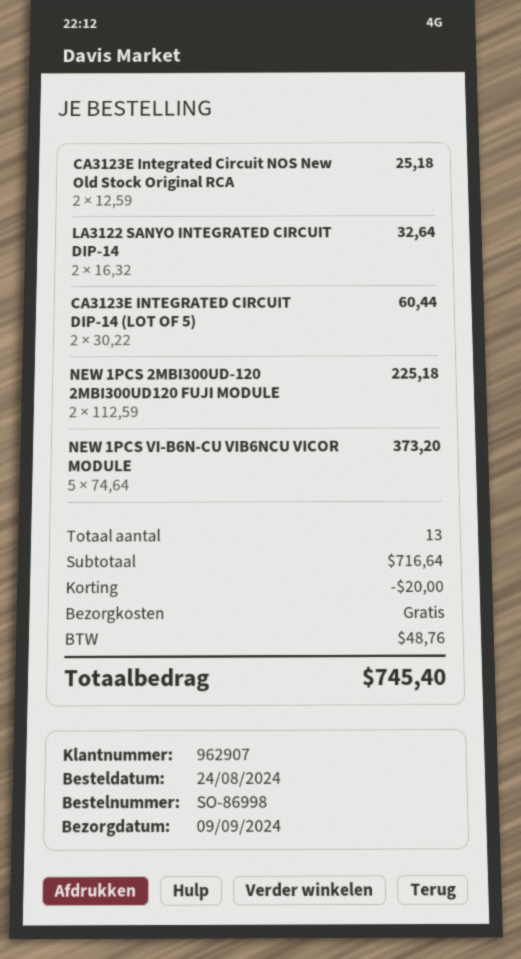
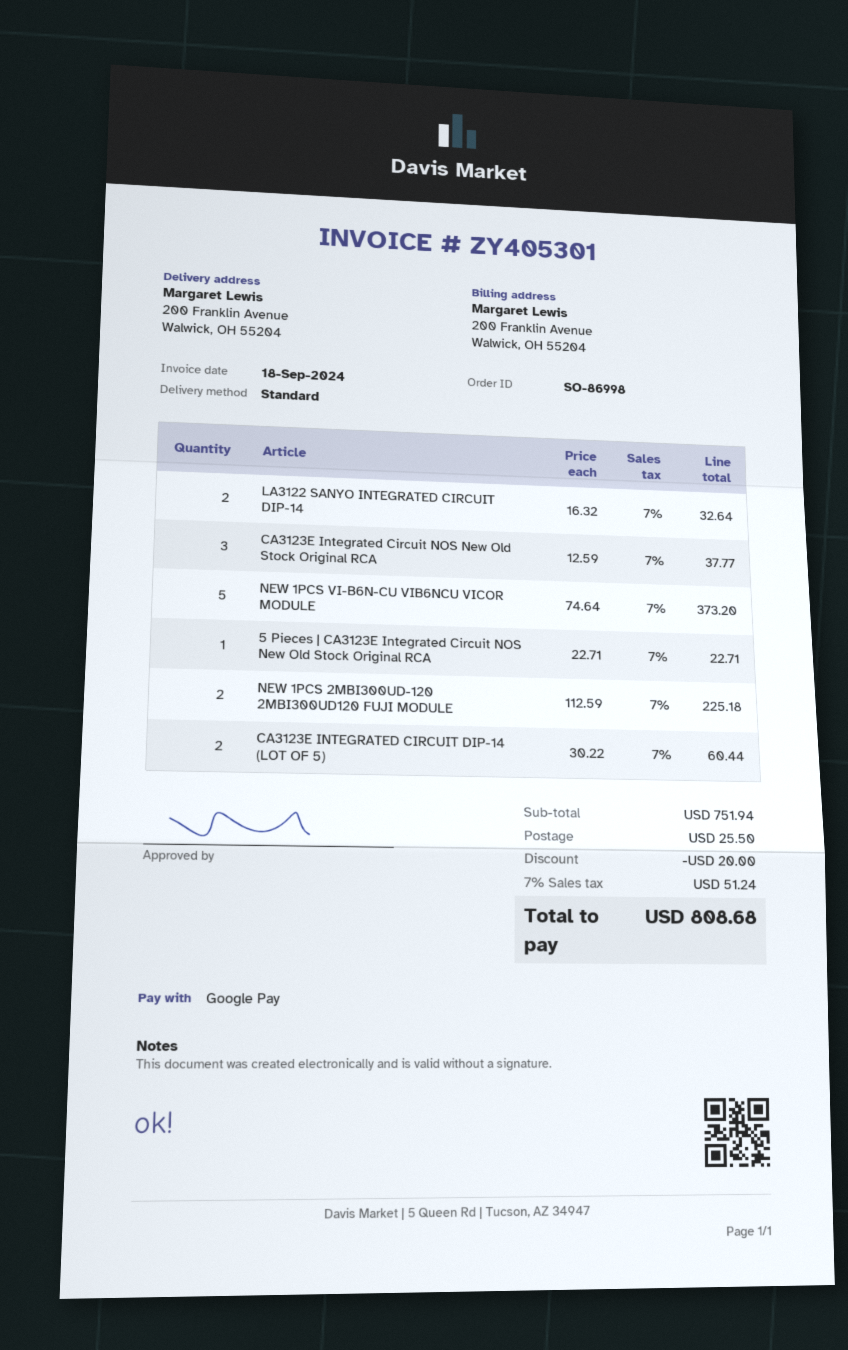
CA3123E Integrated Circuit NOS New Old Stock Original RCA: 2 x 12.59 = 25.18 -> 3 x 12.59 = 37.77
5 Pieces | CA3123E Integrated Circuit NOS New Old Stock Original RCA: none -> 1 x 22.71 = 22.71
subtotal: 716.64 -> 751.94
shipping: 0.00 -> 25.50
tax: 48.76 -> 51.24
total: 745.40 -> 808.68

